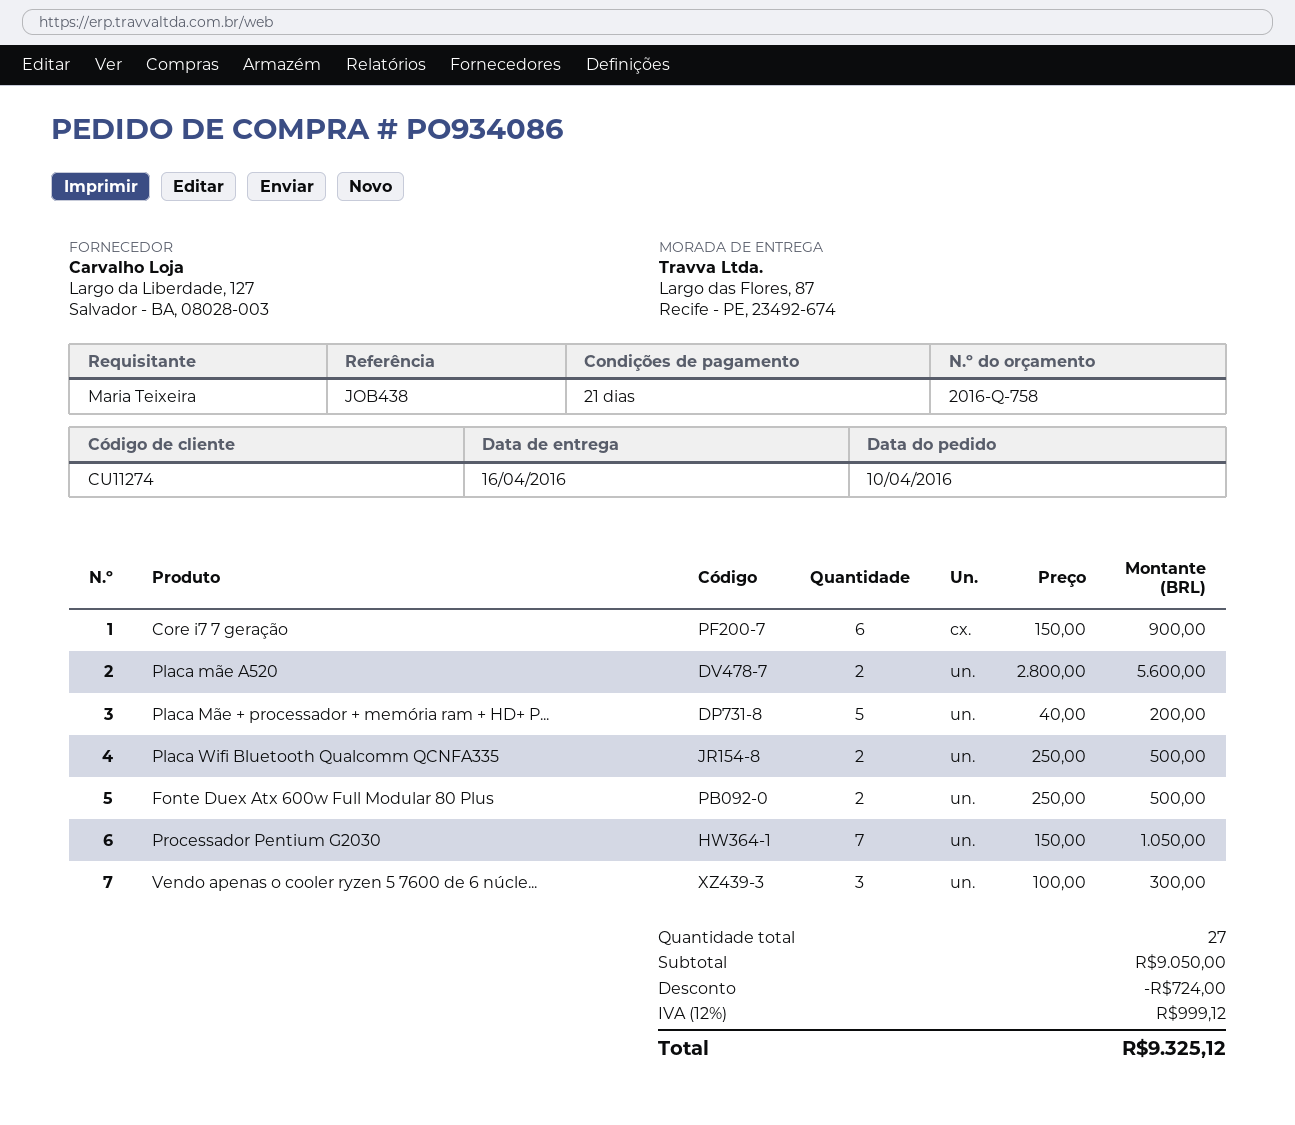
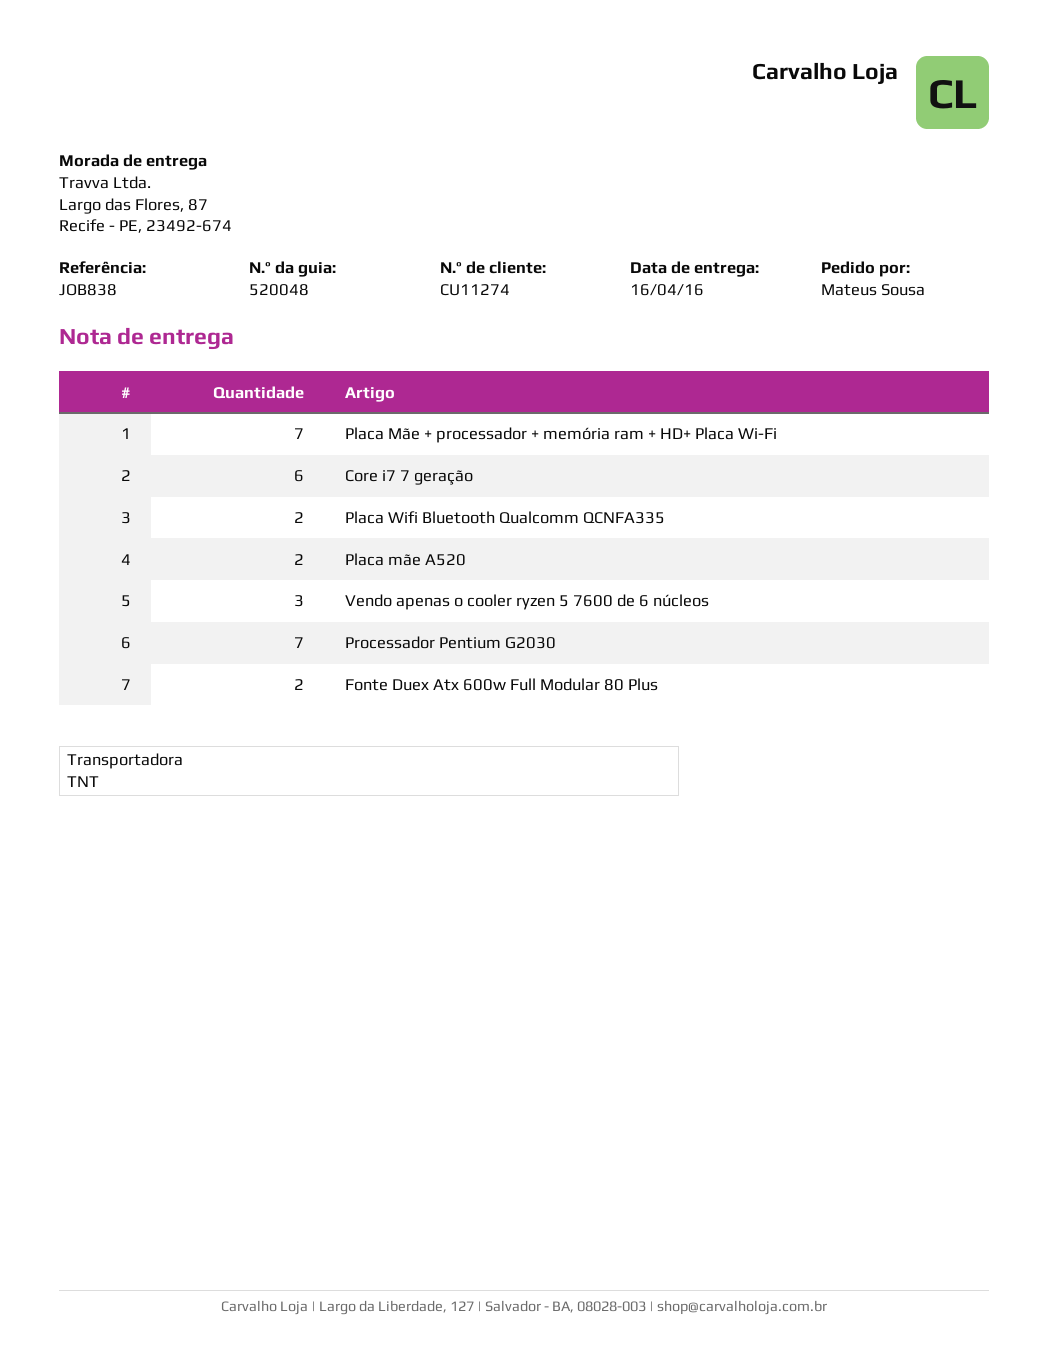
reference: JOB438 -> JOB838
ordered by: Maria Teixeira -> Mateus Sousa
Placa Mãe + processador + memória ram + HD+ P...: 5 -> 7

